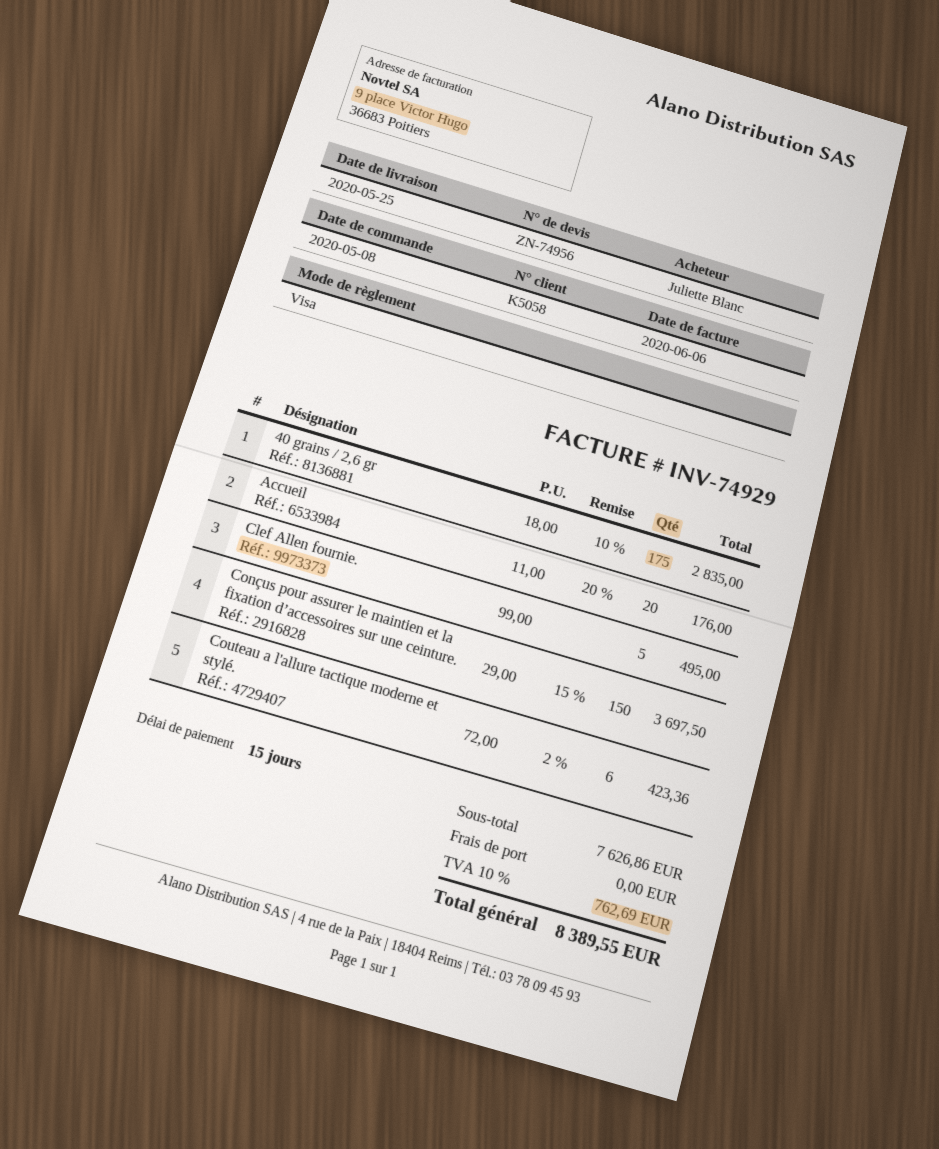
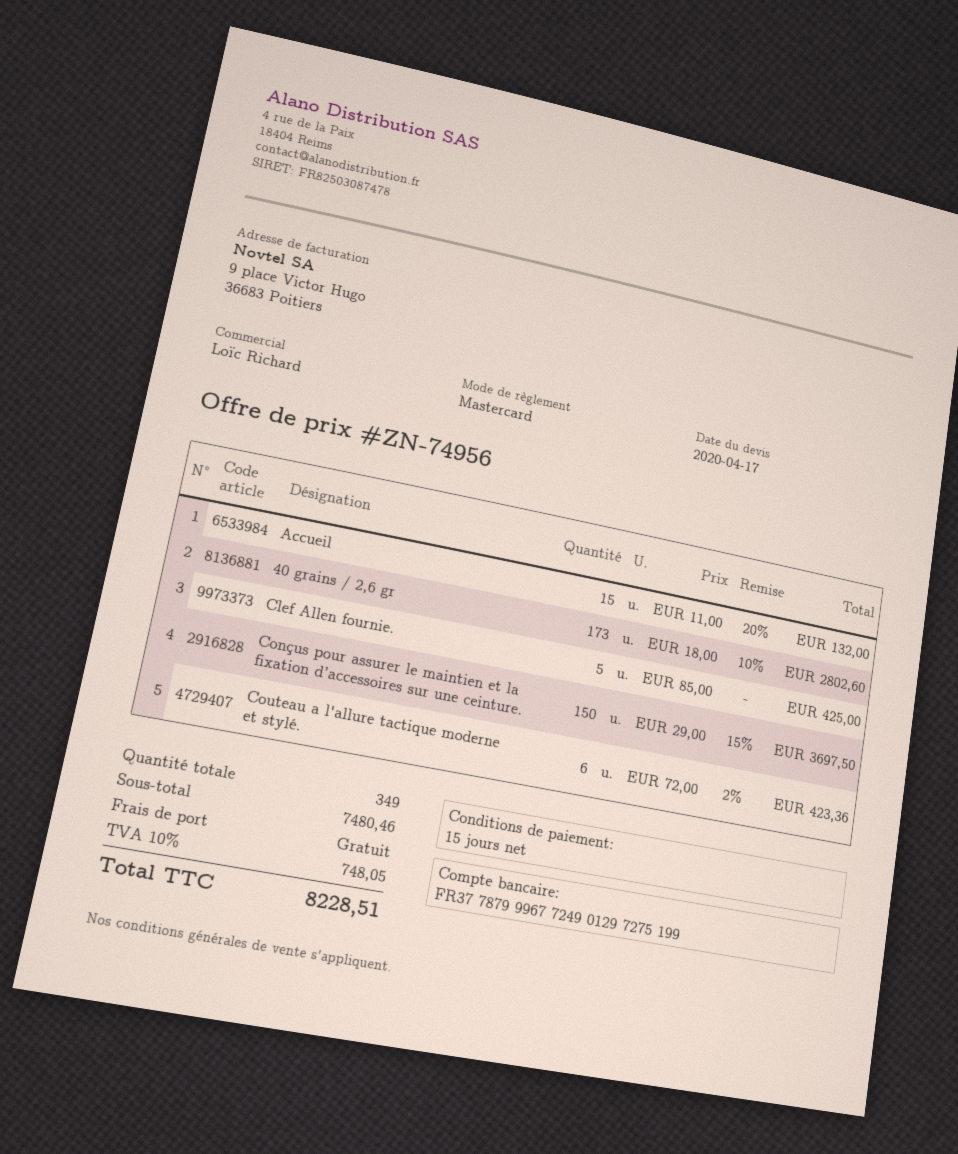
payment method: Visa -> Mastercard
40 grains / 2,6 gr: 175 x 18.00 - 10% = 2835.00 -> 173 x 18.00 - 10% = 2802.60
Accueil: 20 x 11.00 - 20% = 176.00 -> 15 x 11.00 - 20% = 132.00
Clef Allen fournie.: 5 x 99.00 = 495.00 -> 5 x 85.00 = 425.00
subtotal: 7626.86 -> 7480.46
tax: 10% = 762.69 -> 10% = 748.05
total: 8389.55 -> 8228.51

